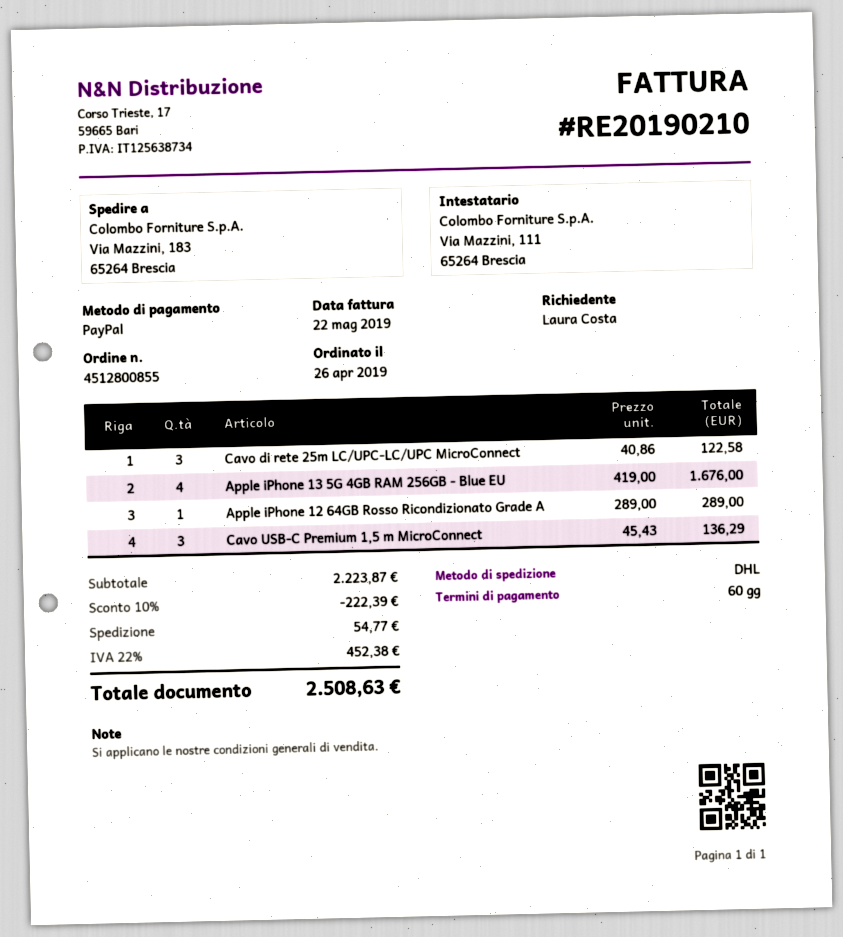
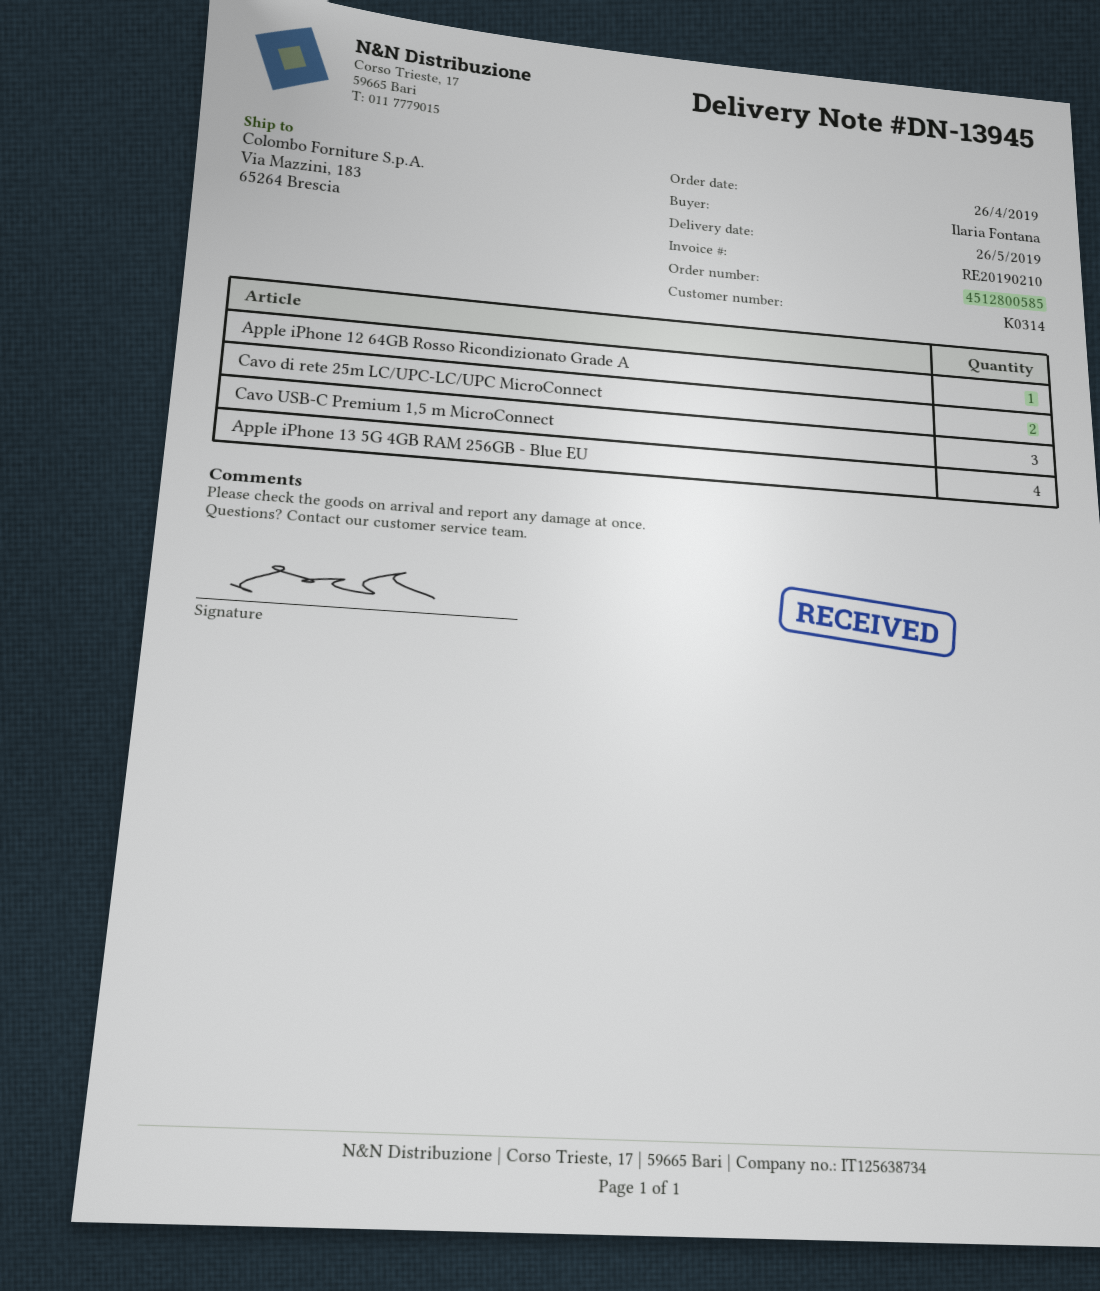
order number: 4512800855 -> 4512800585
ordered by: Laura Costa -> Ilaria Fontana
Cavo di rete 25m LC/UPC-LC/UPC MicroConnect: 3 -> 2

